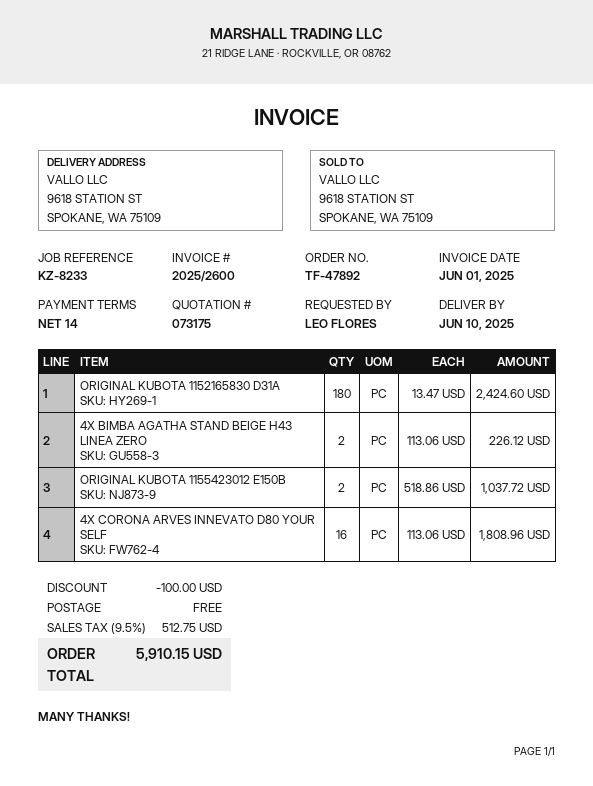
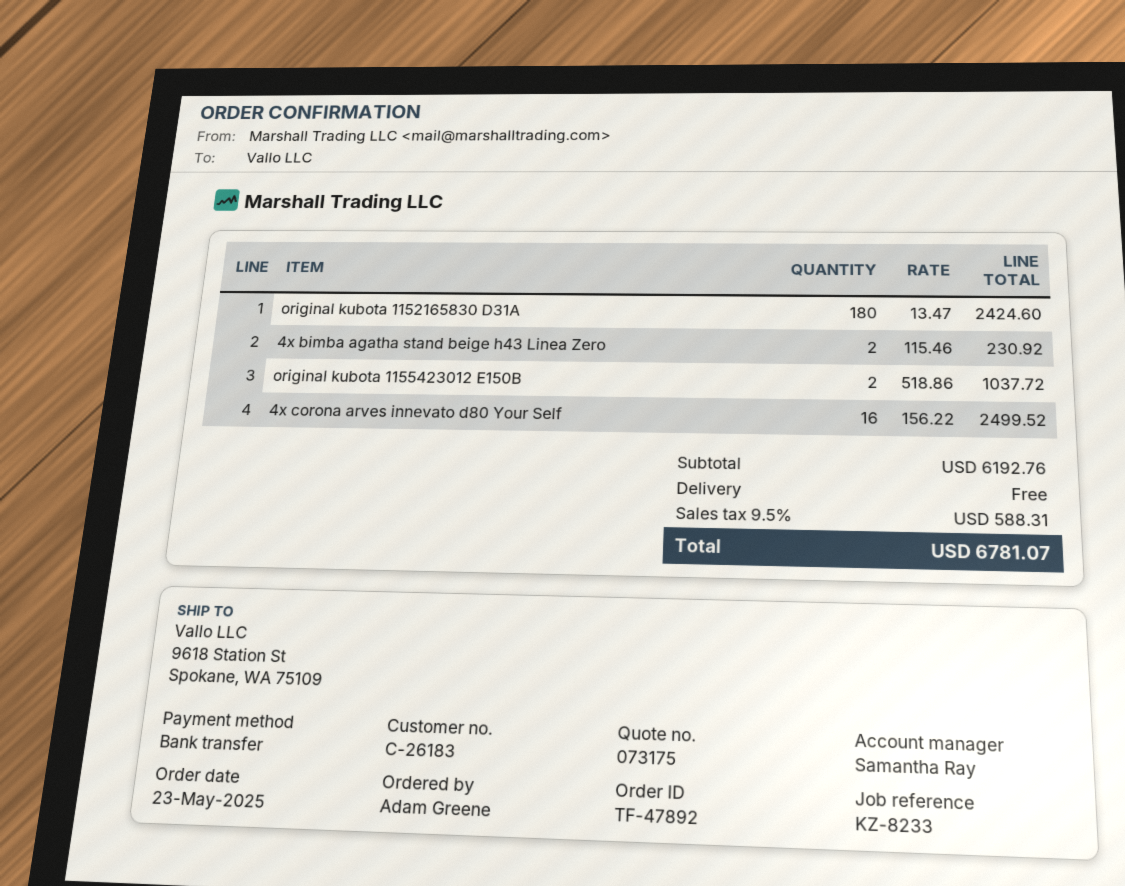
ordered by: LEO FLORES -> Adam Greene
4X BIMBA AGATHA STAND BEIGE H43 LINEA ZERO: 2 x 113.06 = 226.12 -> 2 x 115.46 = 230.92
4X CORONA ARVES INNEVATO D80 YOUR SELF: 16 x 113.06 = 1808.96 -> 16 x 156.22 = 2499.52
discount: 100.00 -> none
tax: 9.5% = 512.75 -> 9.5% = 588.31
total: 5910.15 -> 6781.07

